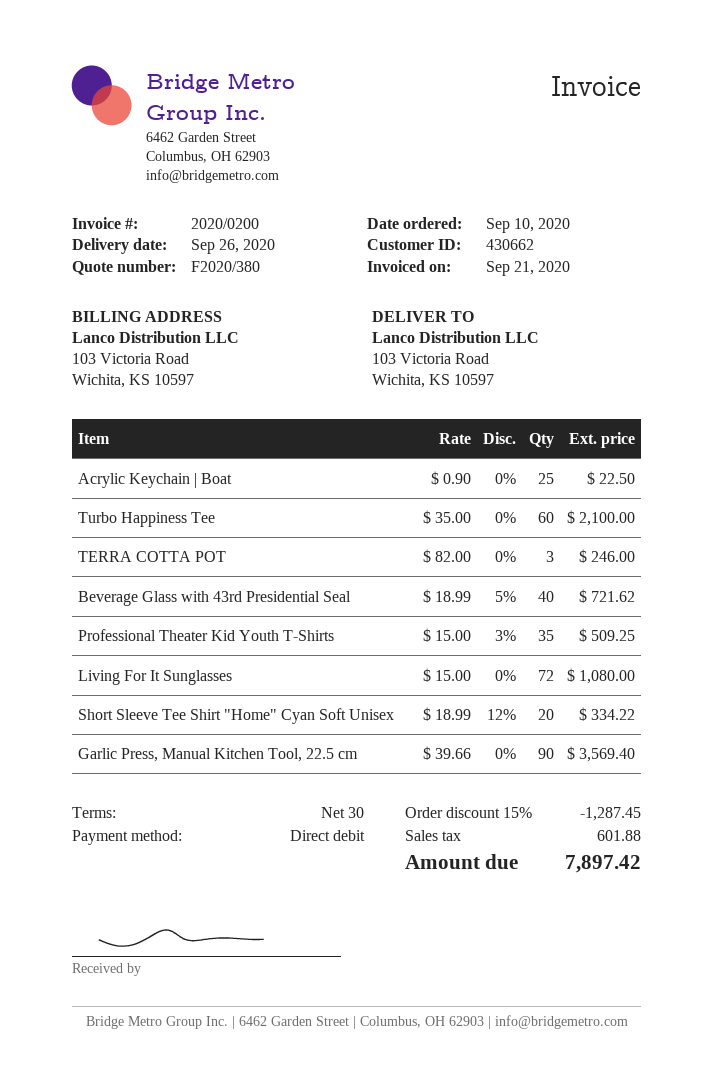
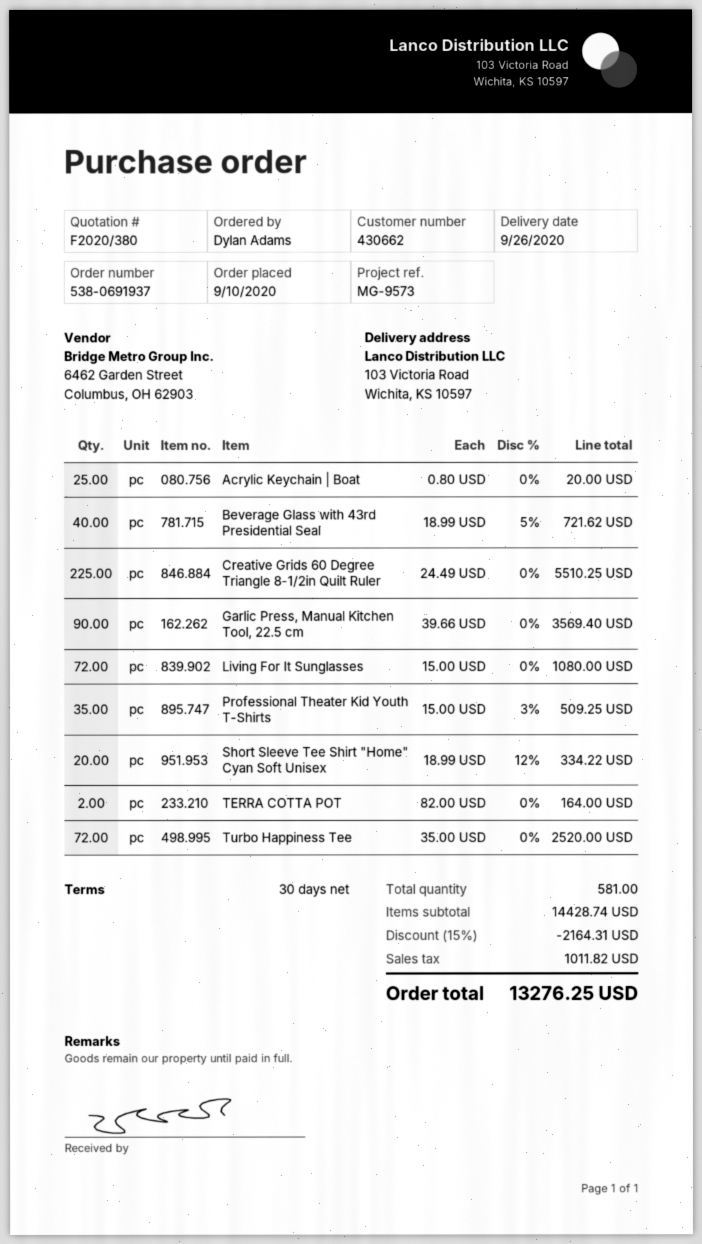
Acrylic Keychain | Boat: 25 x 0.90 = 22.50 -> 25 x 0.80 = 20.00
Turbo Happiness Tee: 60 x 35.00 = 2100.00 -> 72 x 35.00 = 2520.00
TERRA COTTA POT: 3 x 82.00 = 246.00 -> 2 x 82.00 = 164.00
Creative Grids 60 Degree Triangle 8-1/2in Quilt Ruler: none -> 225 x 24.49 = 5510.25
discount: 15% = 1287.45 -> 15% = 2164.31
tax: 601.88 -> 1011.82
total: 7897.42 -> 13276.25

